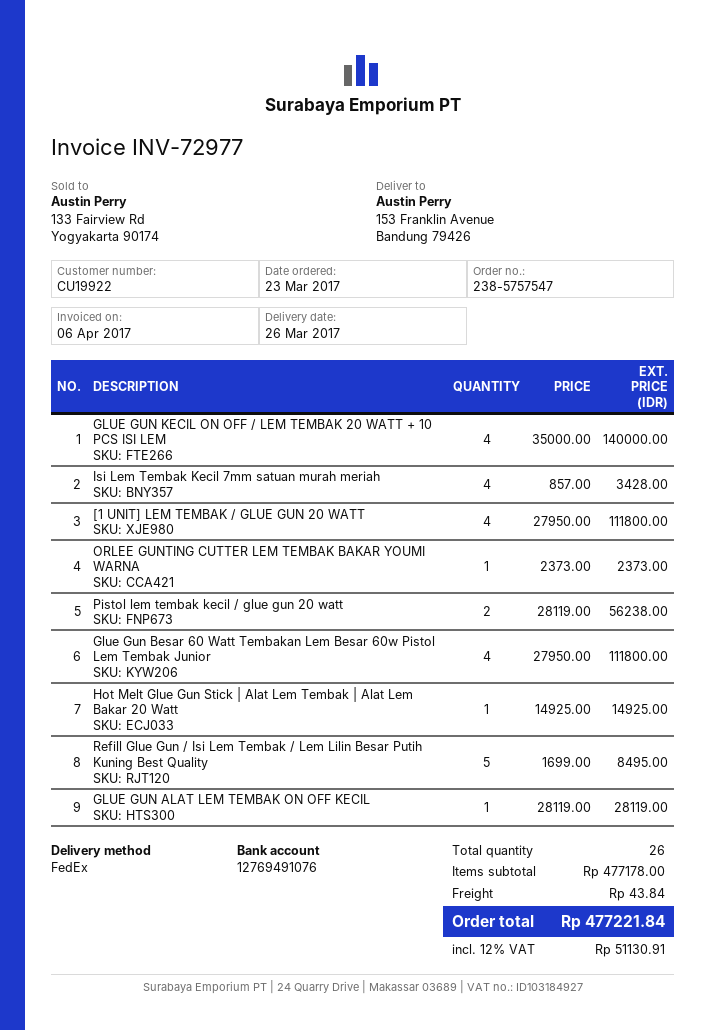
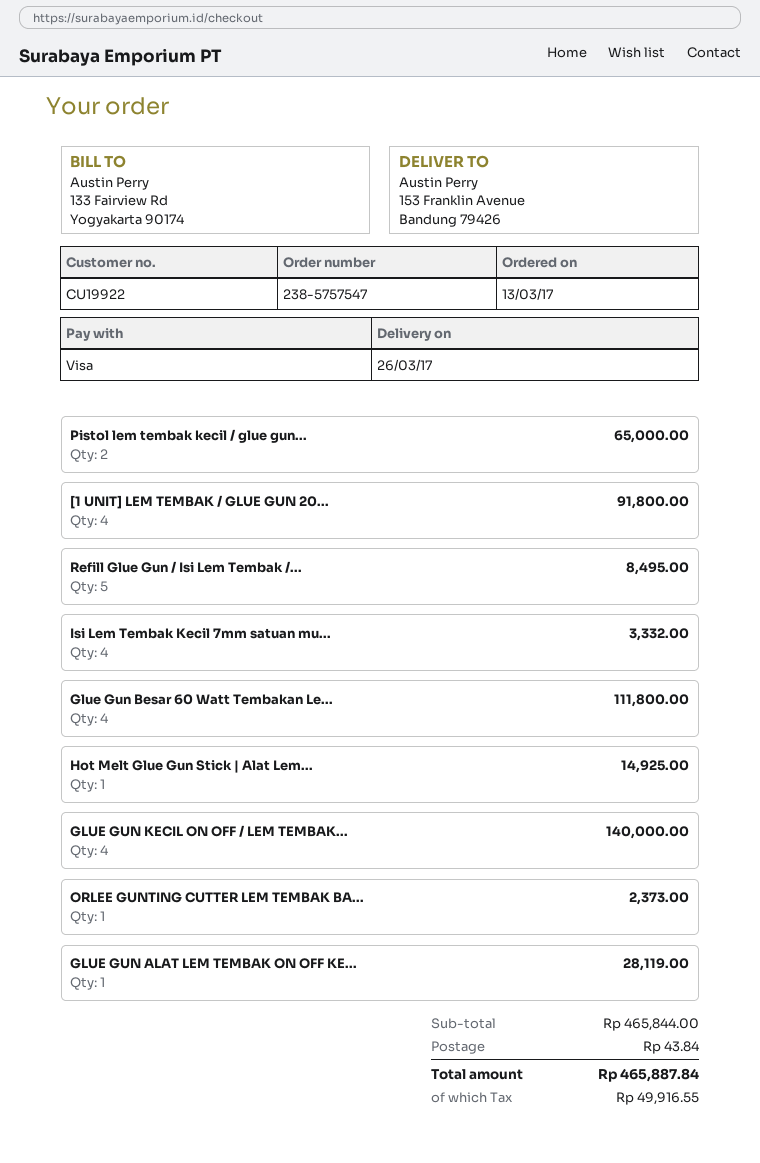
order date: 2017-03-23 -> 2017-03-13
Isi Lem Tembak Kecil 7mm satuan murah meriah: 4 for 3428.00 -> 4 for 3332.00
[1 UNIT] LEM TEMBAK / GLUE GUN 20 WATT: 4 for 111800.00 -> 4 for 91800.00
Pistol lem tembak kecil / glue gun 20 watt: 2 for 56238.00 -> 2 for 65000.00
subtotal: 477178.00 -> 465844.00
tax: 51130.91 -> 49916.55
total: 477221.84 -> 465887.84

